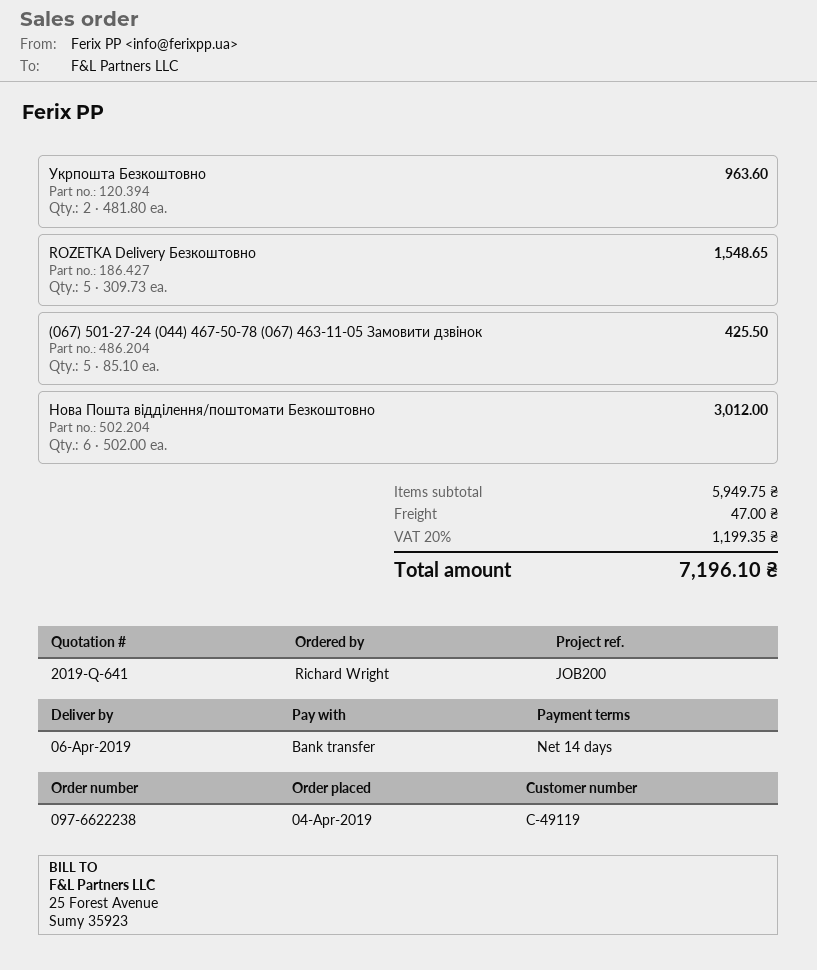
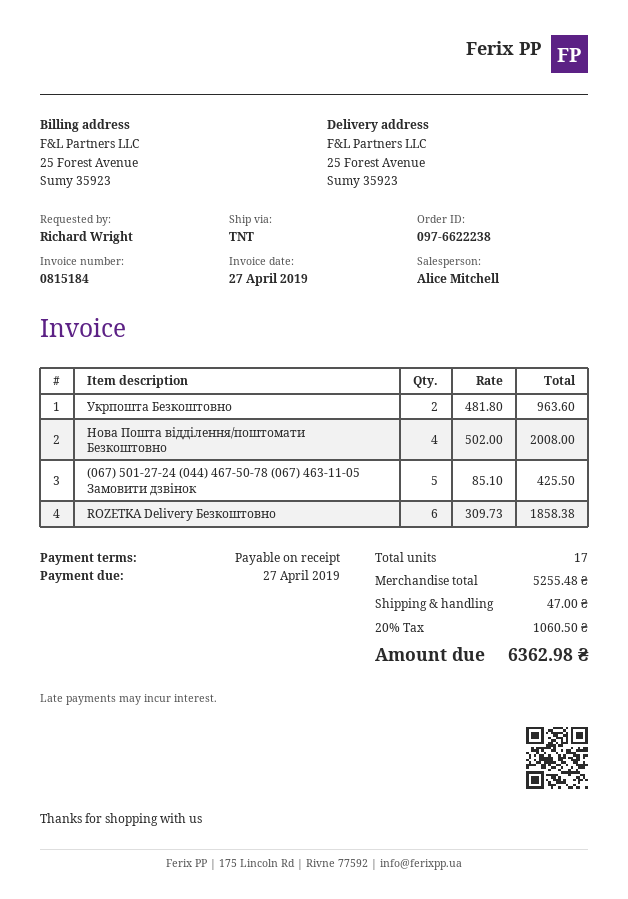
payment terms: 14 days -> on receipt
ROZETKA Delivery Безкоштовно: 5 x 309.73 = 1548.65 -> 6 x 309.73 = 1858.38
Нова Пошта відділення/поштомати Безкоштовно: 6 x 502.00 = 3012.00 -> 4 x 502.00 = 2008.00
subtotal: 5949.75 -> 5255.48
tax: 20% = 1199.35 -> 20% = 1060.50
total: 7196.10 -> 6362.98

